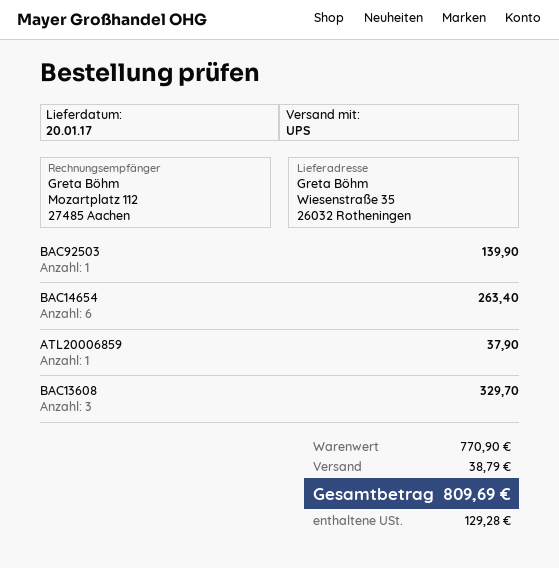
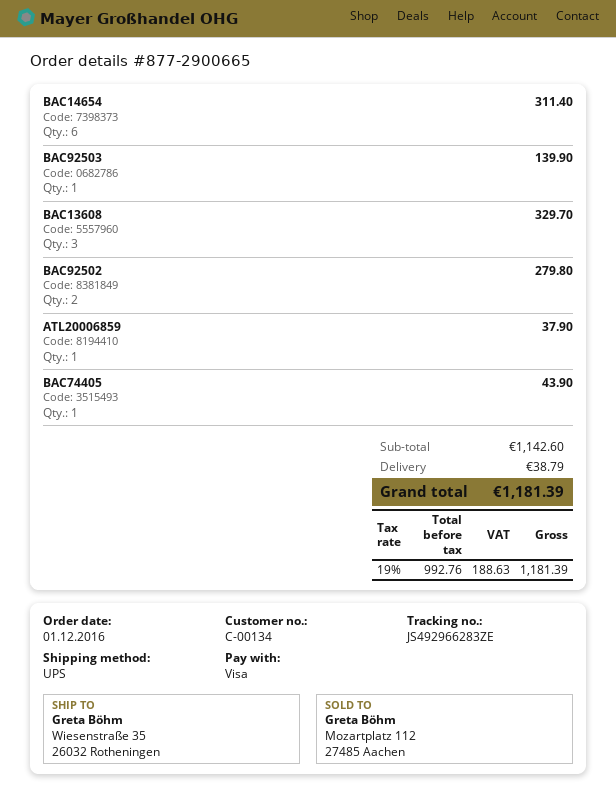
BAC14654: 6 for 263.40 -> 6 for 311.40
BAC92502: none -> 2 for 279.80
BAC74405: none -> 1 for 43.90
subtotal: 770.90 -> 1142.60
tax: 129.28 -> 188.63
total: 809.69 -> 1181.39

